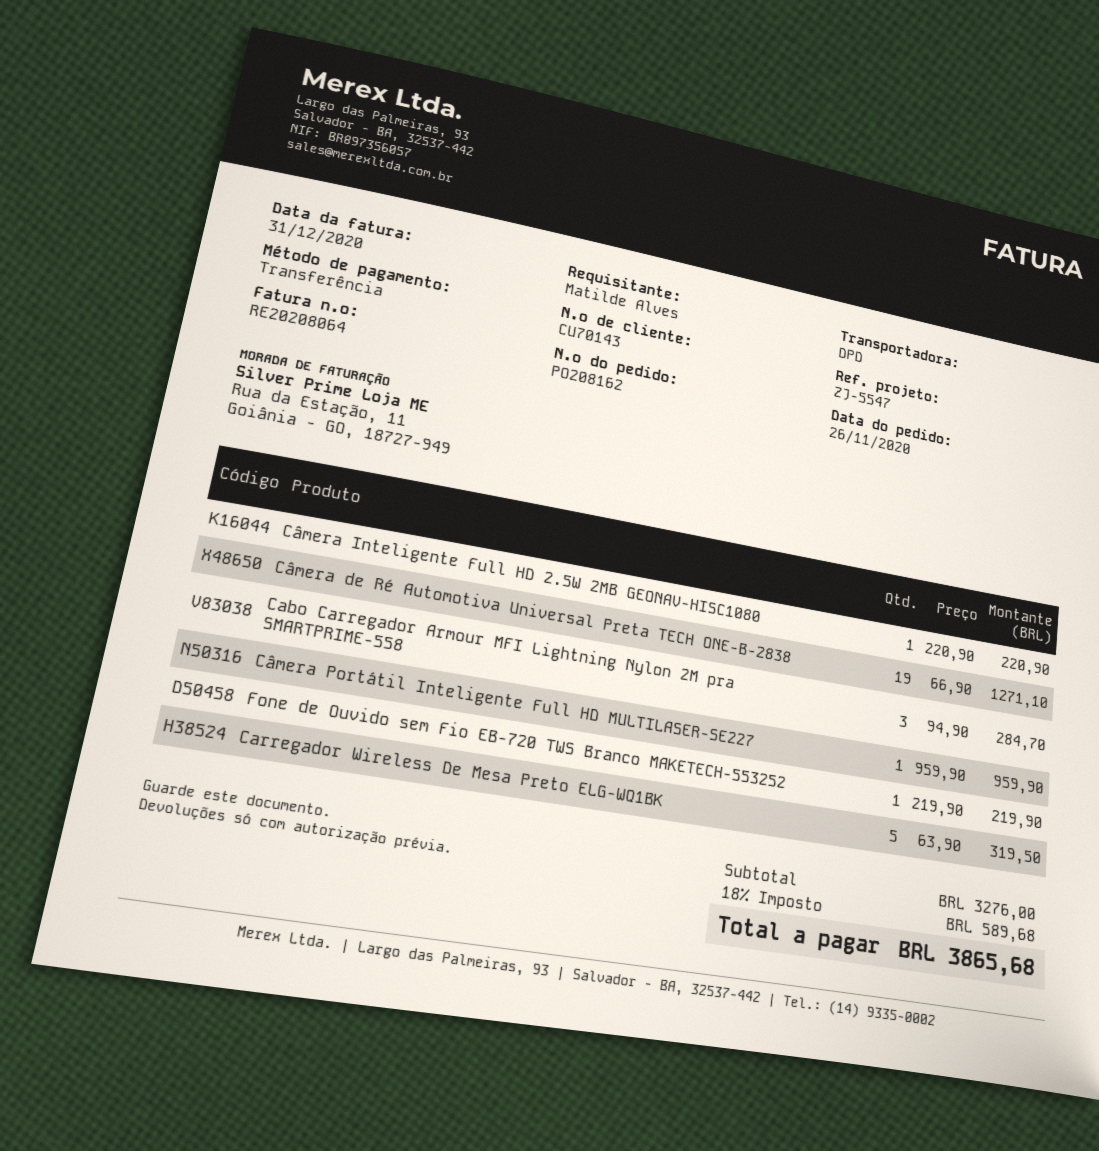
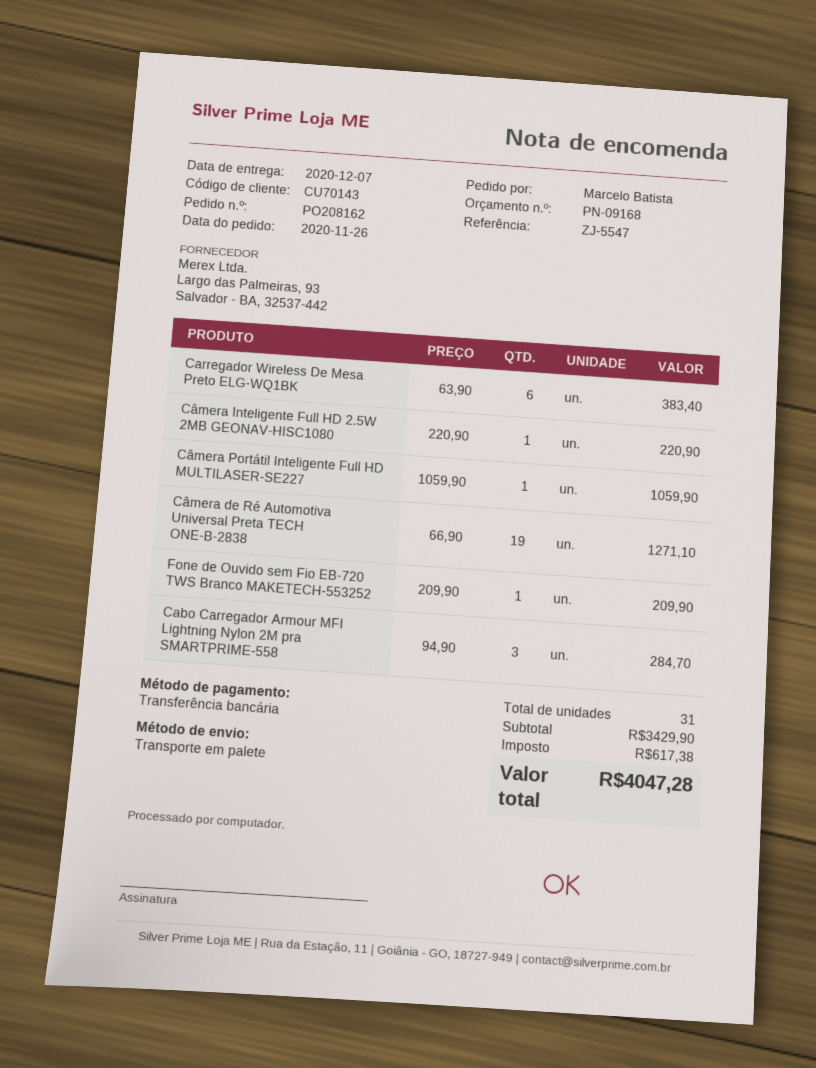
ordered by: Matilde Alves -> Marcelo Batista
shipping method: DPD -> pallet freight
Câmera Portátil Inteligente Full HD MULTILASER-SE227: 1 x 959.90 = 959.90 -> 1 x 1059.90 = 1059.90
Fone de Ouvido sem Fio EB-720 TWS Branco MAKETECH-553252: 1 x 219.90 = 219.90 -> 1 x 209.90 = 209.90
Carregador Wireless De Mesa Preto ELG-WQ1BK: 5 x 63.90 = 319.50 -> 6 x 63.90 = 383.40
subtotal: 3276.00 -> 3429.90
tax: 589.68 -> 617.38
total: 3865.68 -> 4047.28

